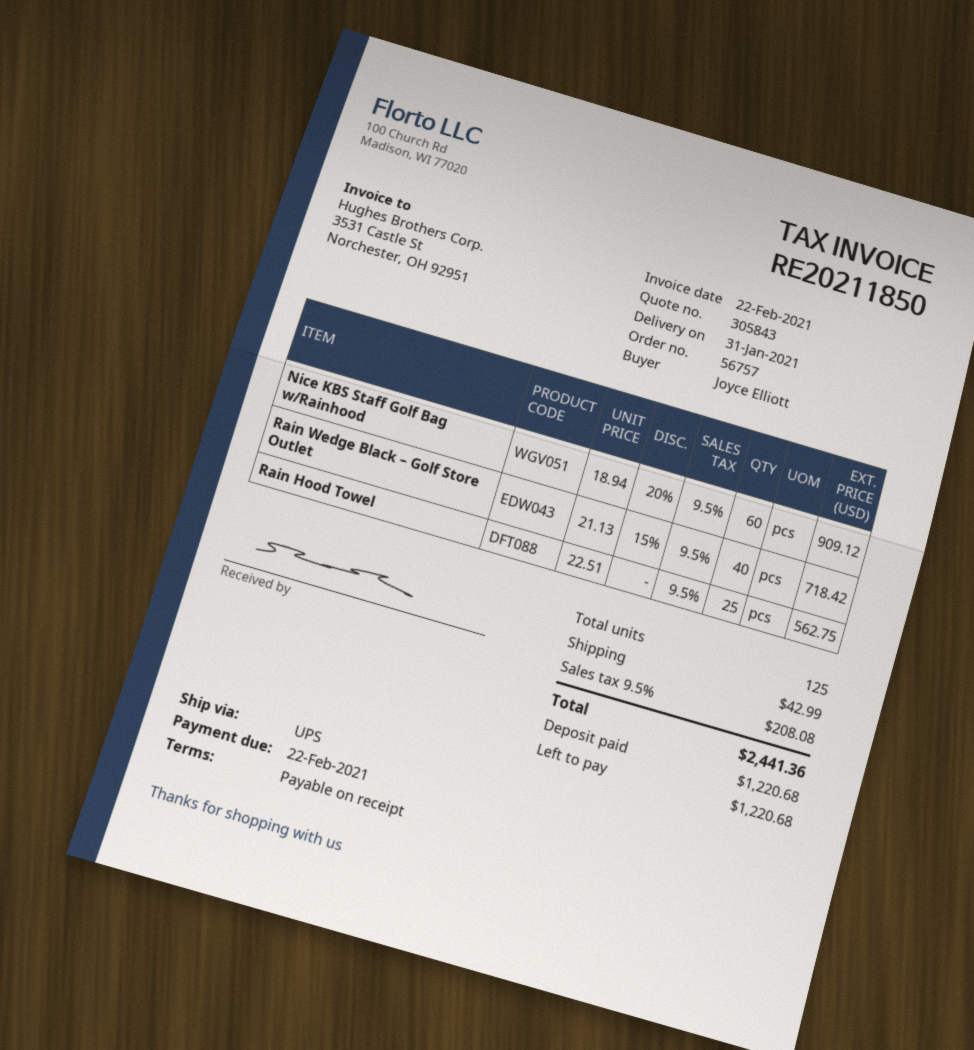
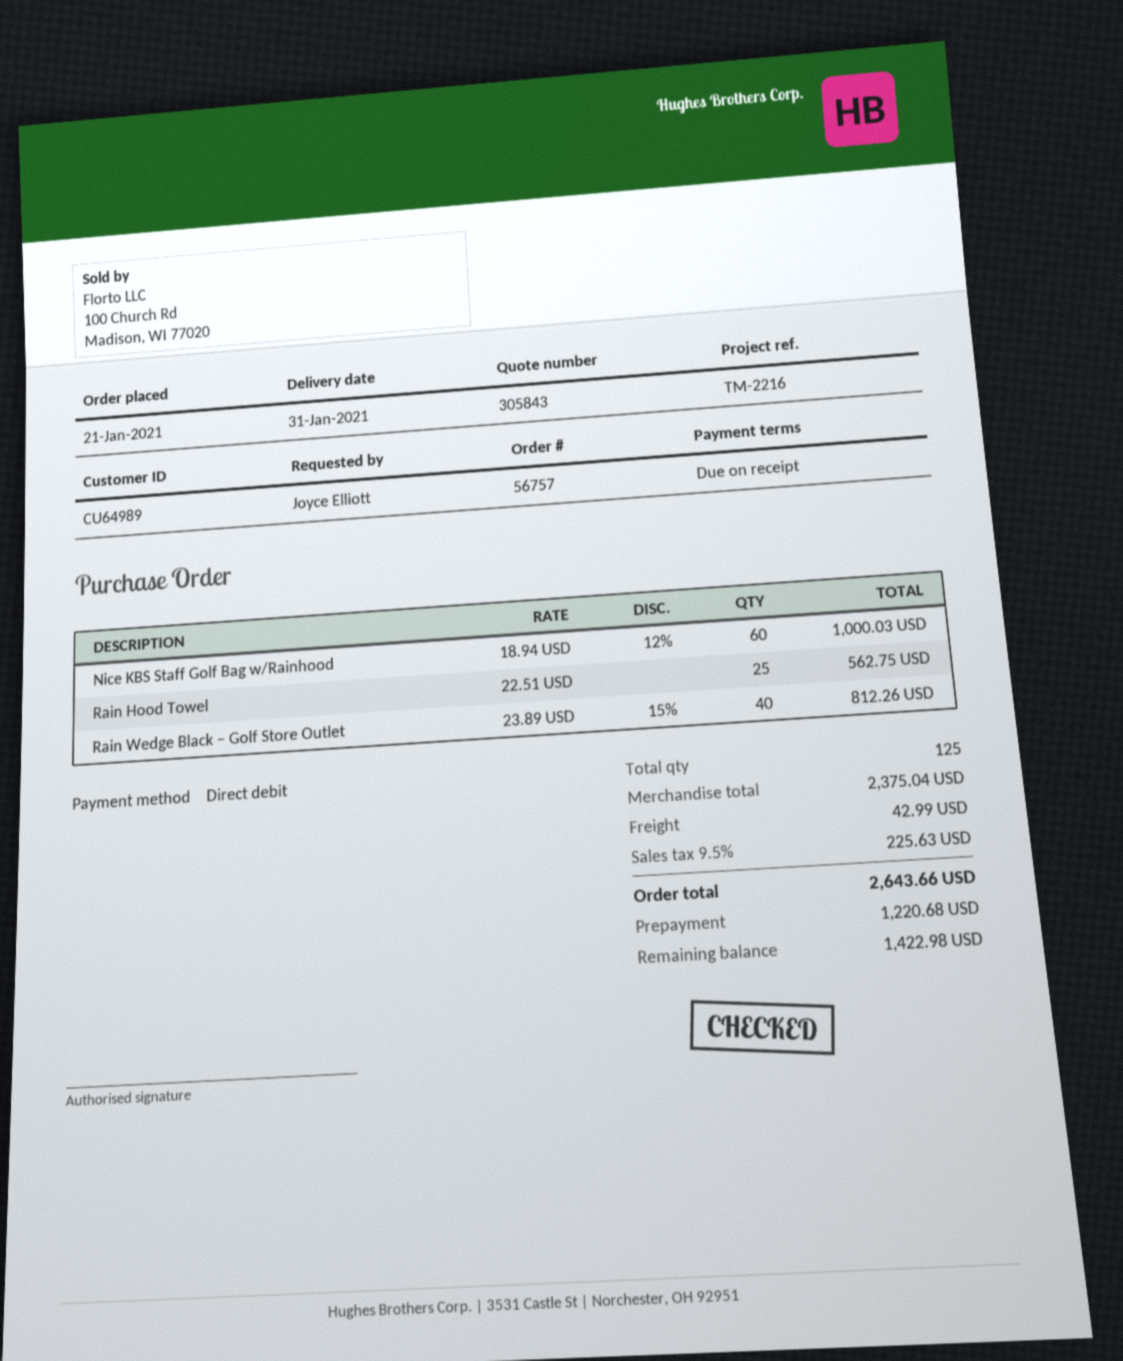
Nice KBS Staff Golf Bag w/Rainhood: 60 x 18.94 - 20% = 909.12 -> 60 x 18.94 - 12% = 1000.03
Rain Wedge Black – Golf Store Outlet: 40 x 21.13 - 15% = 718.42 -> 40 x 23.89 - 15% = 812.26
tax: 9.5% = 208.08 -> 9.5% = 225.63
total: 2441.36 -> 2643.66
balance: 1220.68 -> 1422.98

